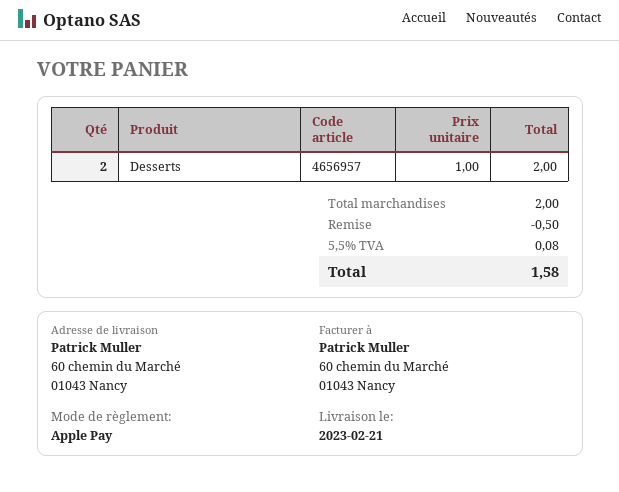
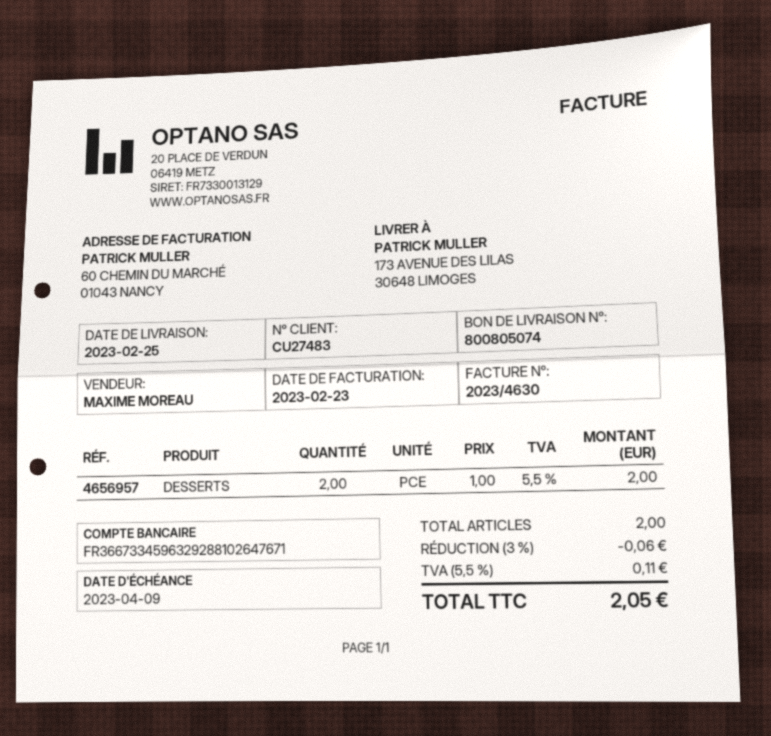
delivery date: 2023-02-21 -> 2023-02-25
ship to: 60 chemin du Marché, 01043 Nancy -> 173 AVENUE DES LILAS, 30648 LIMOGES
discount: 0.50 -> 0.06
tax: 5.5% = 0.08 -> 5.5% = 0.11
total: 1.58 -> 2.05

